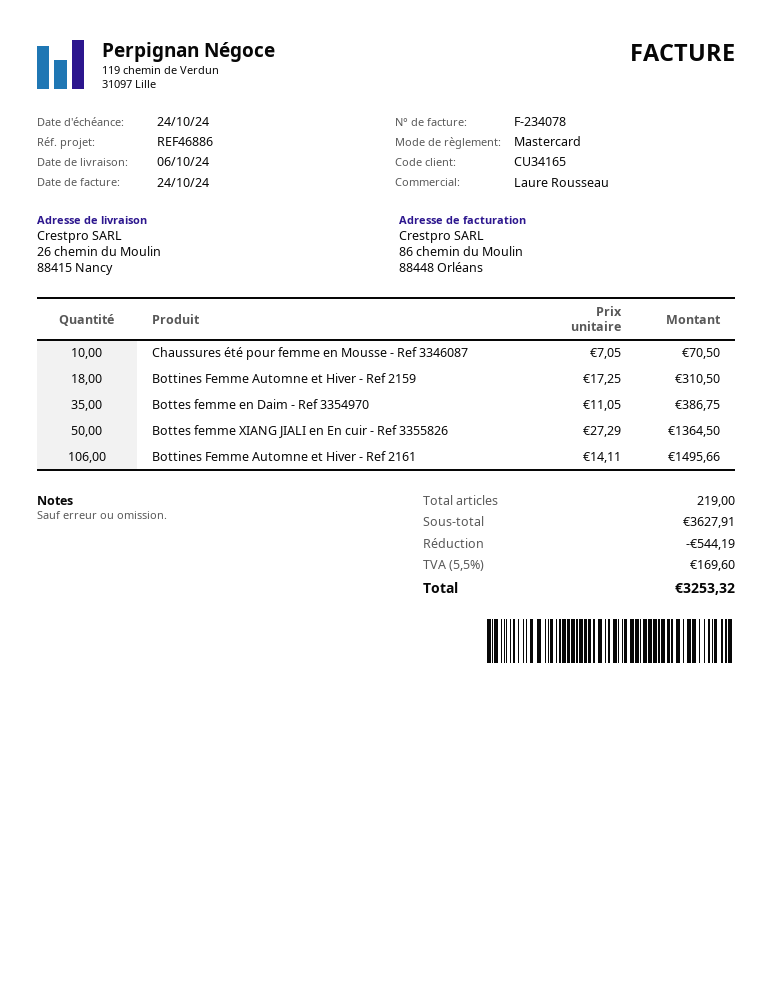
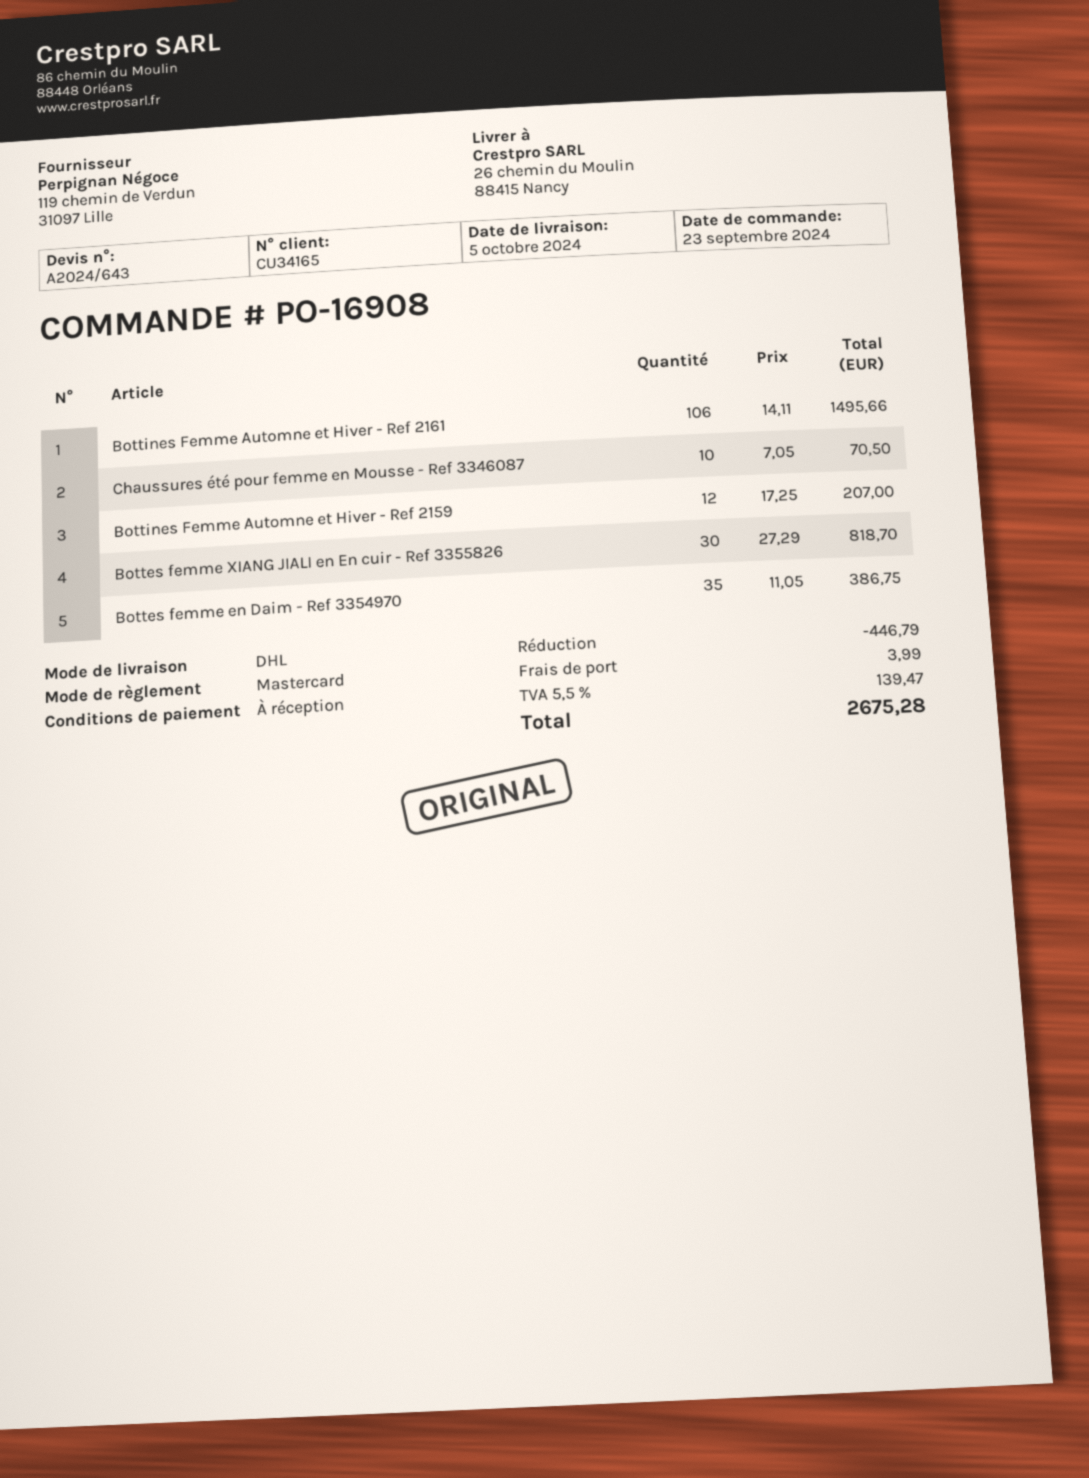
delivery date: 2024-10-06 -> 2024-10-05
Bottines Femme Automne et Hiver - Ref 2159: 18 x 17.25 = 310.50 -> 12 x 17.25 = 207.00
Bottes femme XIANG JIALI en En cuir - Ref 3355826: 50 x 27.29 = 1364.50 -> 30 x 27.29 = 818.70
discount: 544.19 -> 446.79
shipping: none -> 3.99
tax: 5.5% = 169.60 -> 5.5% = 139.47
total: 3253.32 -> 2675.28

